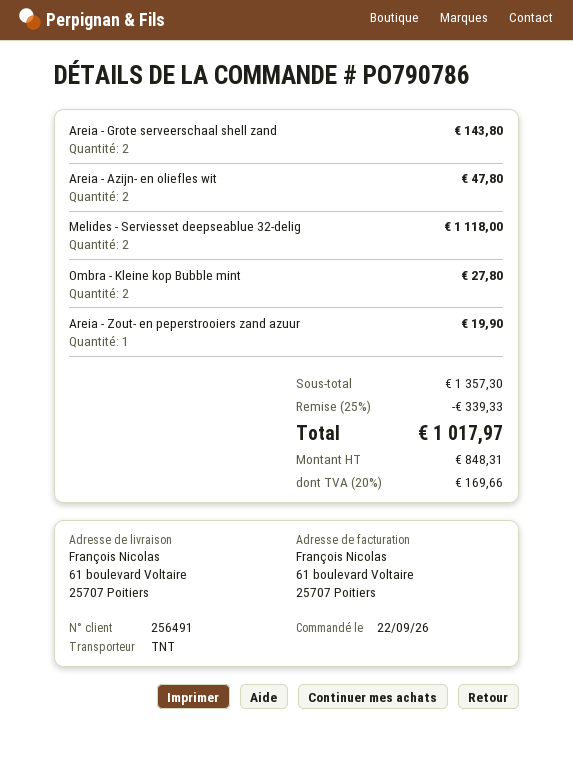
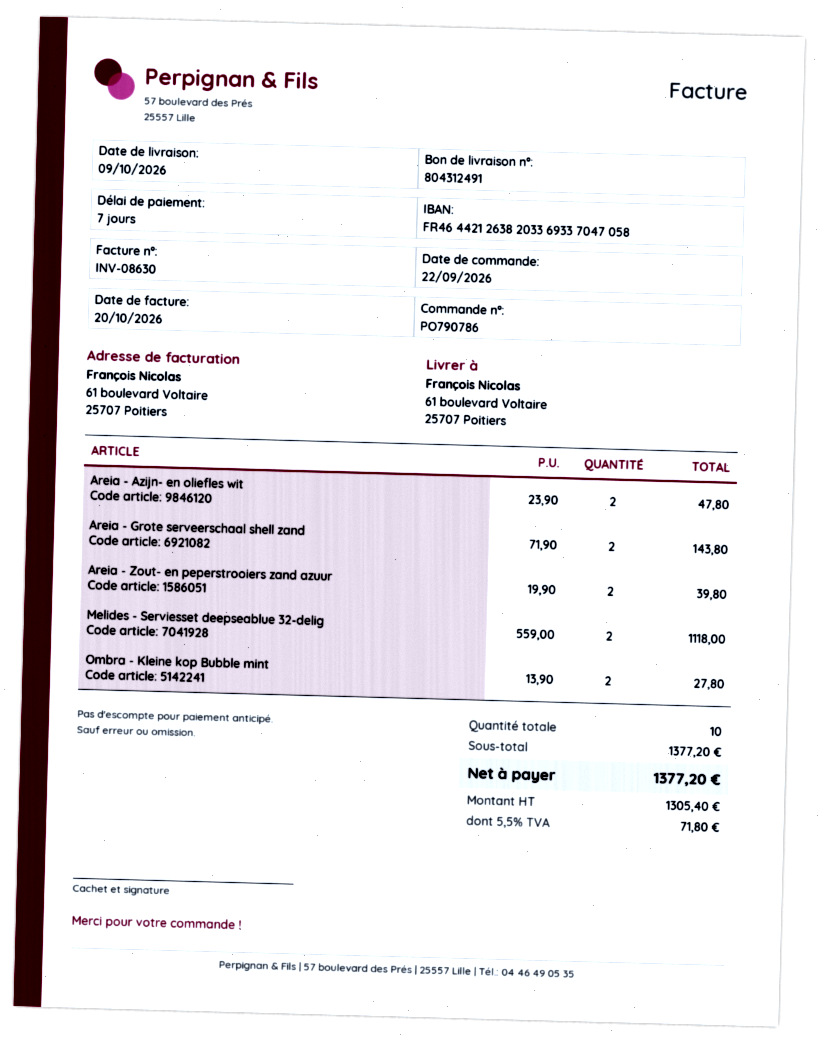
Areia - Zout- en peperstrooiers zand azuur: 1 for 19.90 -> 2 for 39.80
subtotal: 1357.30 -> 1377.20
discount: 25% = 339.33 -> none
net: 848.31 -> 1305.40
tax: 20% = 169.66 -> 5.5% = 71.80
total: 1017.97 -> 1377.20

